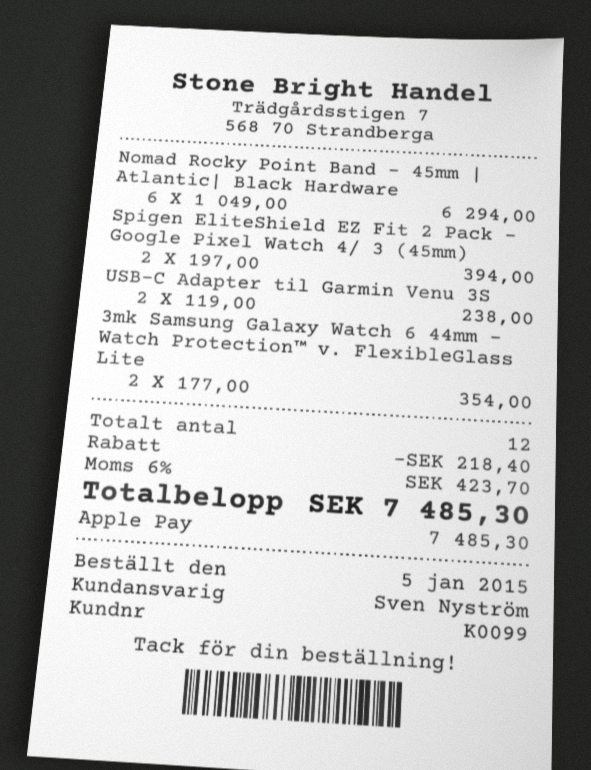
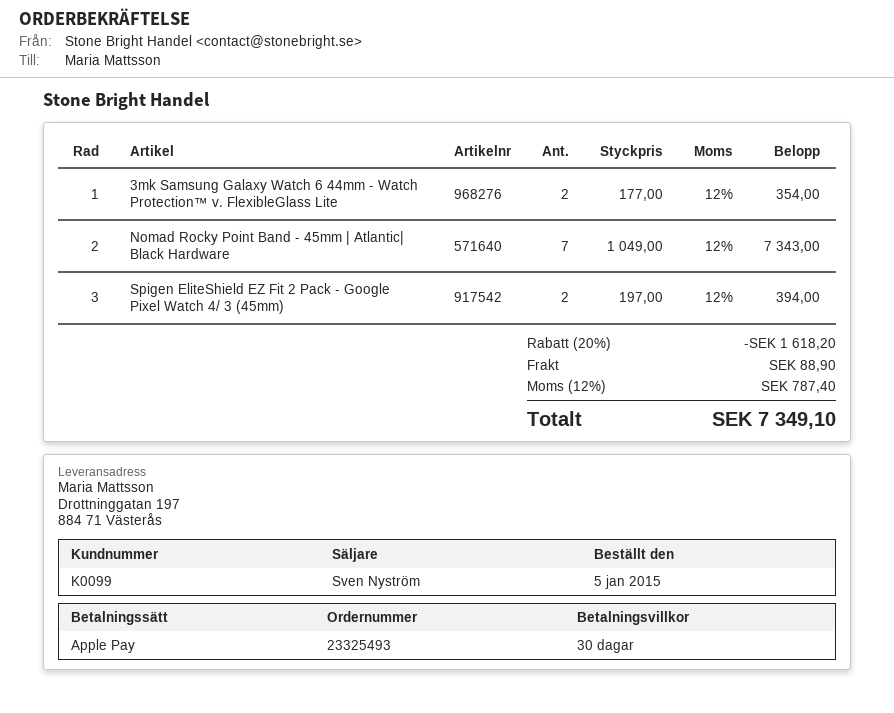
Nomad Rocky Point Band - 45mm | Atlantic| Black Hardware: 6 x 1049.00 = 6294.00 -> 7 x 1049.00 = 7343.00
USB-C Adapter til Garmin Venu 3S: 2 x 119.00 = 238.00 -> none
discount: 218.40 -> 1618.20
shipping: none -> 88.90
tax: 6% = 423.70 -> 12% = 787.40
total: 7485.30 -> 7349.10

